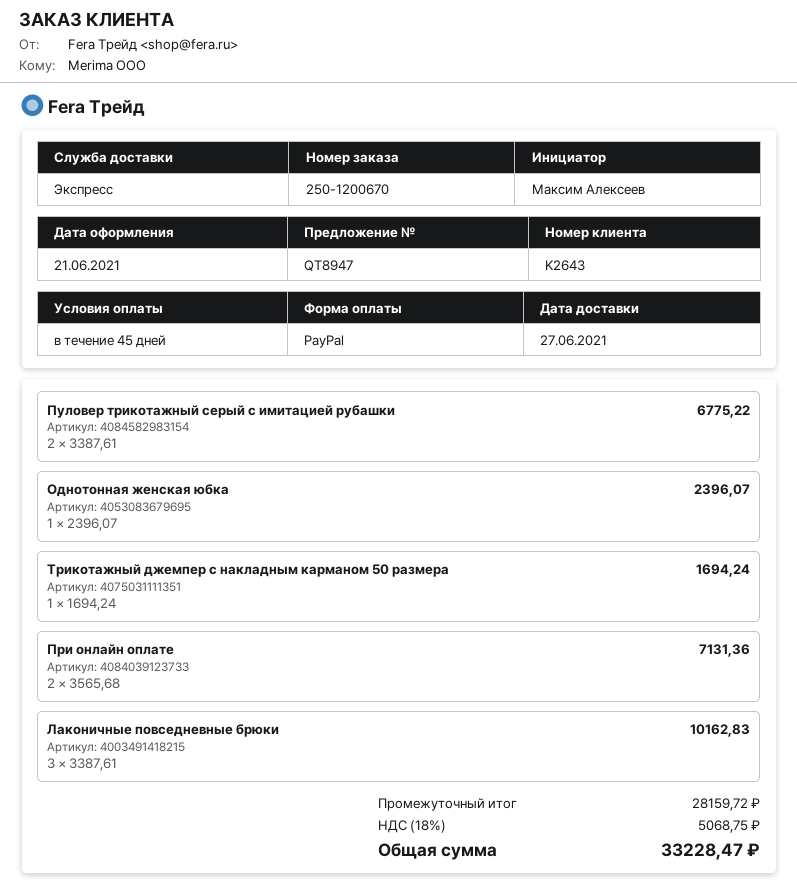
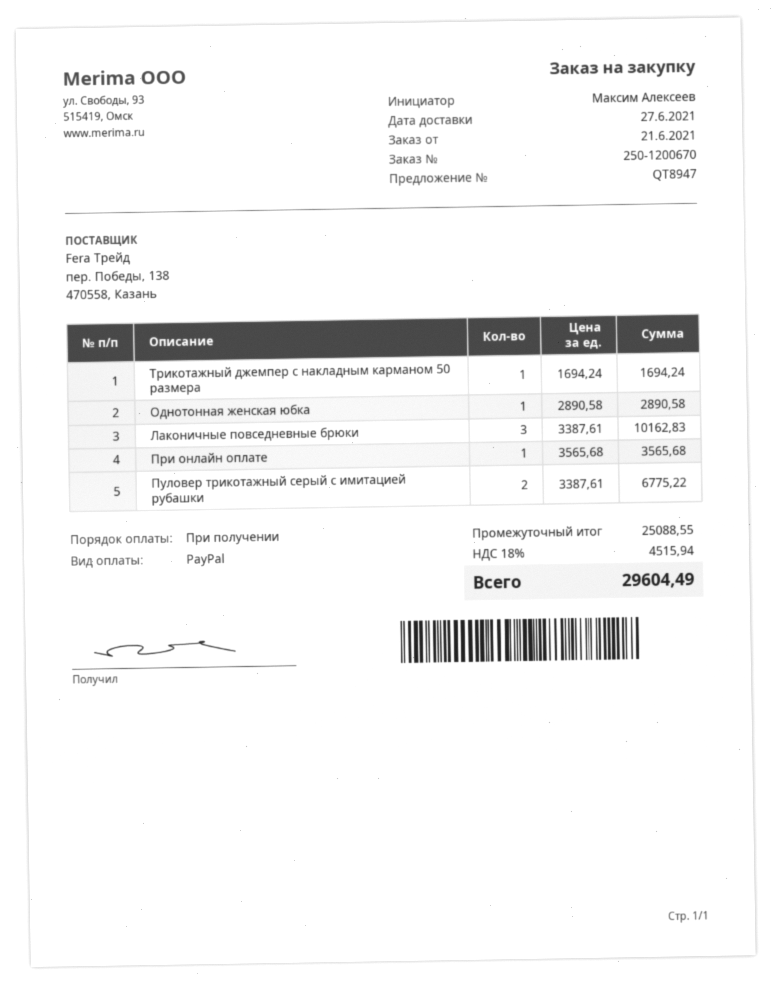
payment terms: 45 days -> on receipt
Однотонная женская юбка: 1 x 2396.07 = 2396.07 -> 1 x 2890.58 = 2890.58
При онлайн оплате: 2 x 3565.68 = 7131.36 -> 1 x 3565.68 = 3565.68
subtotal: 28159.72 -> 25088.55
tax: 18% = 5068.75 -> 18% = 4515.94
total: 33228.47 -> 29604.49

